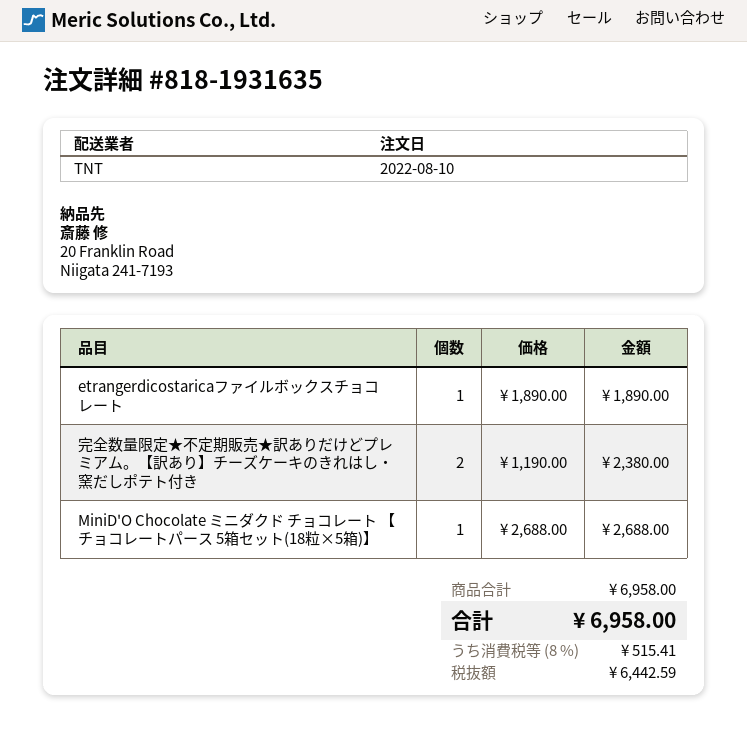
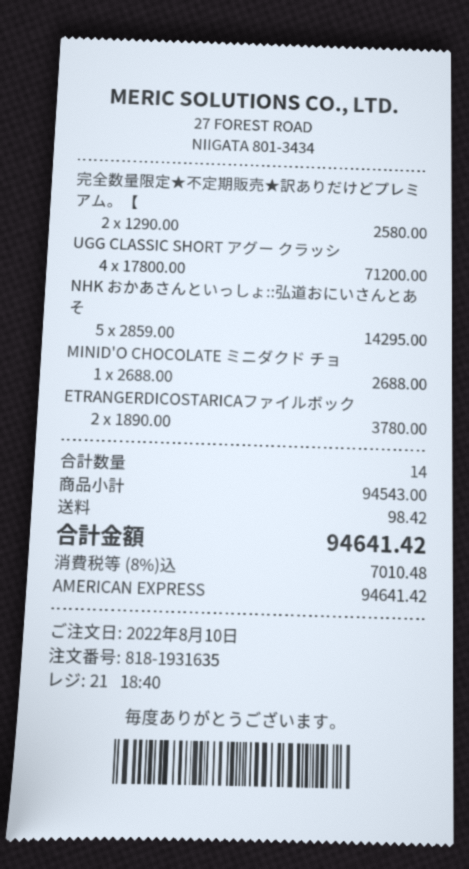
etrangerdicostaricaファイルボックスチョコレート: 1 x 1890.00 = 1890.00 -> 2 x 1890.00 = 3780.00
完全数量限定★不定期販売★訳ありだけどプレミアム。【訳あり】チーズケーキのきれはし・窯だしポテト付き: 2 x 1190.00 = 2380.00 -> 2 x 1290.00 = 2580.00
UGG CLASSIC SHORT アグー クラッシ: none -> 4 x 17800.00 = 71200.00
NHK おかあさんといっしょ::弘道おにいさんとあそ: none -> 5 x 2859.00 = 14295.00
subtotal: 6958.00 -> 94543.00
shipping: none -> 98.42
tax: 8% = 515.41 -> 8% = 7010.48
total: 6958.00 -> 94641.42

